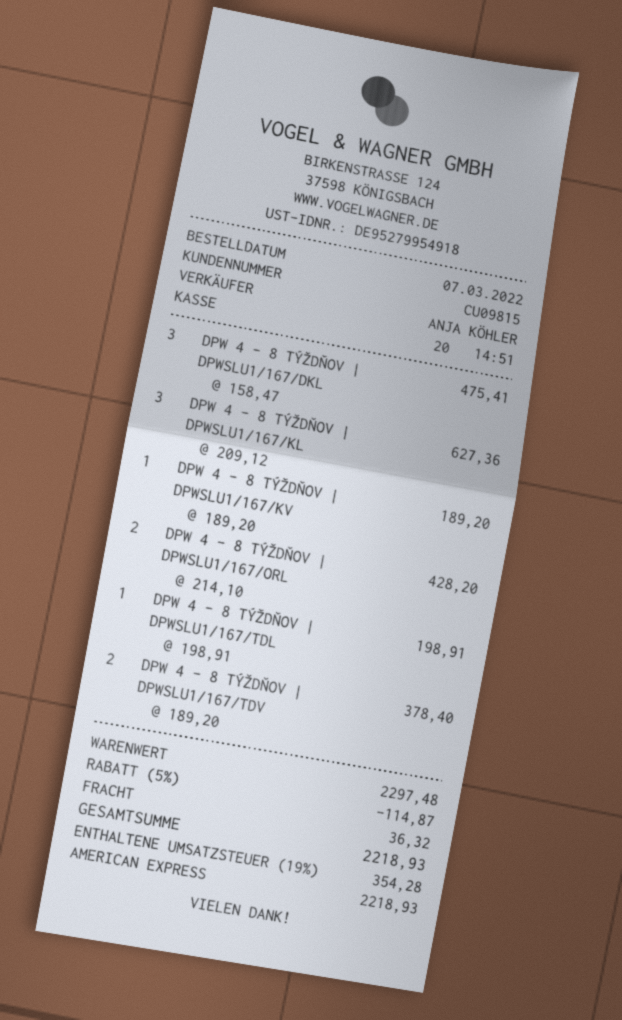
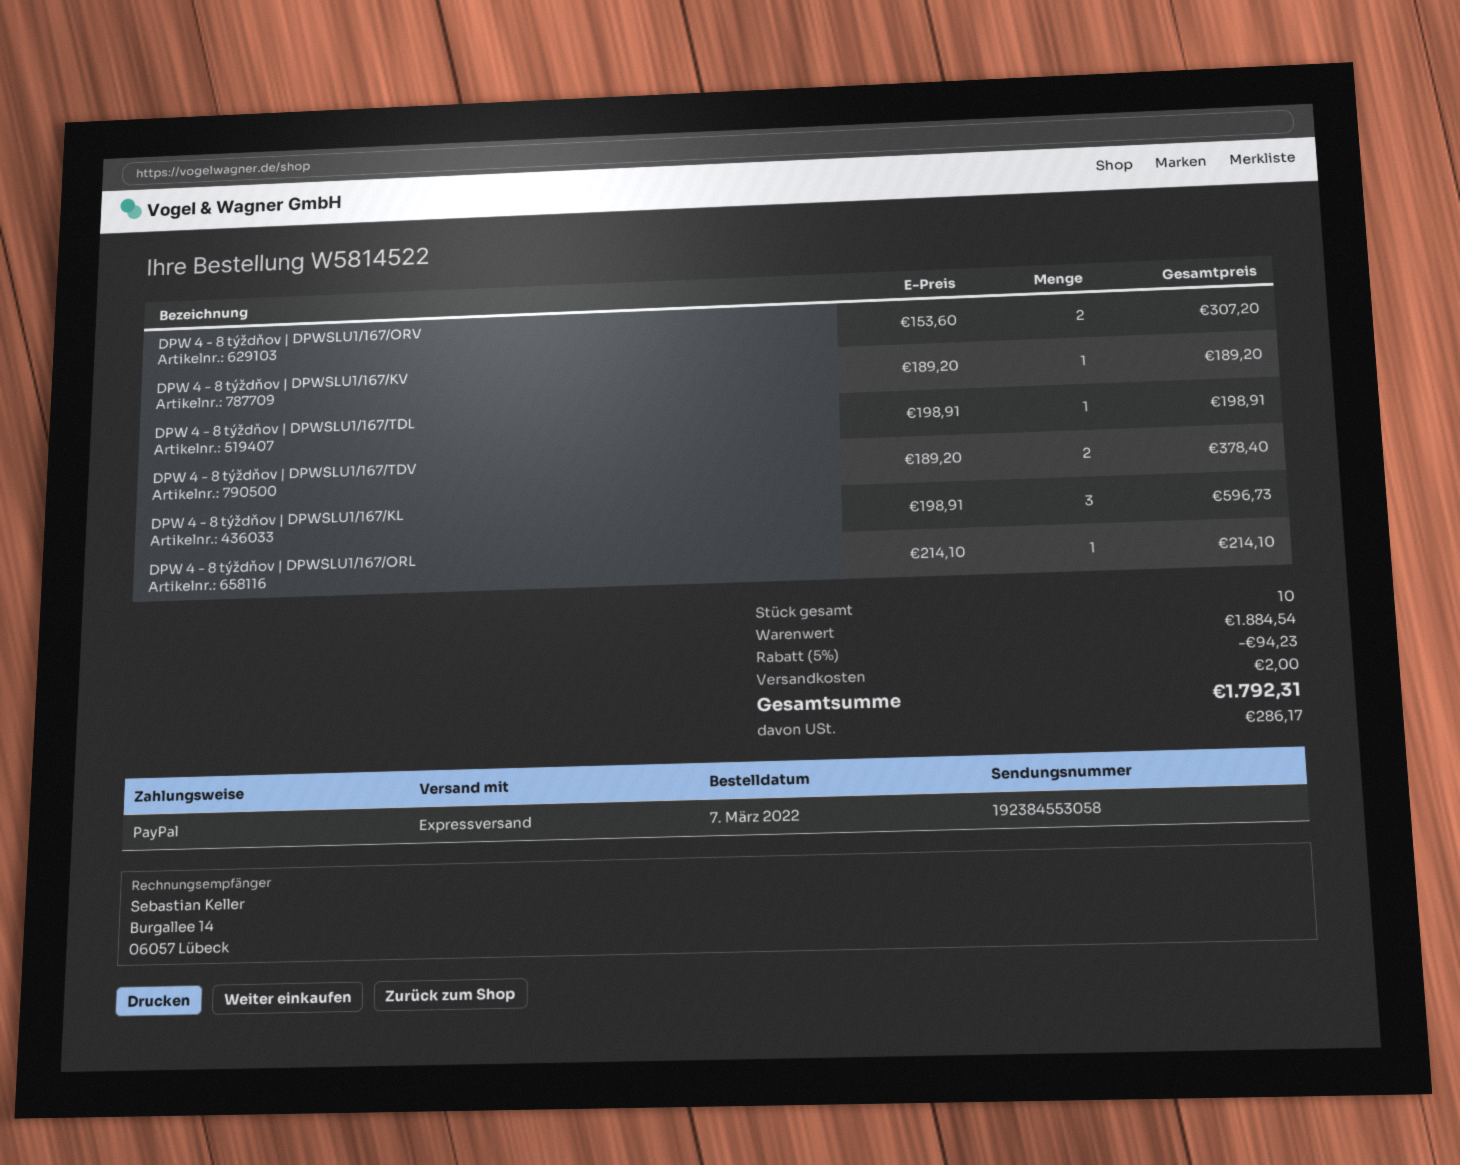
payment method: American Express -> PayPal
DPW 4 - 8 TÝŽDŇOV | DPWSLU1/167/DKL: 3 x 158.47 = 475.41 -> none
DPW 4 - 8 TÝŽDŇOV | DPWSLU1/167/KL: 3 x 209.12 = 627.36 -> 3 x 198.91 = 596.73
DPW 4 - 8 TÝŽDŇOV | DPWSLU1/167/ORL: 2 x 214.10 = 428.20 -> 1 x 214.10 = 214.10
DPW 4 - 8 týždňov | DPWSLU1/167/ORV: none -> 2 x 153.60 = 307.20
subtotal: 2297.48 -> 1884.54
discount: 5% = 114.87 -> 5% = 94.23
shipping: 36.32 -> 2.00
tax: 354.28 -> 286.17
total: 2218.93 -> 1792.31

